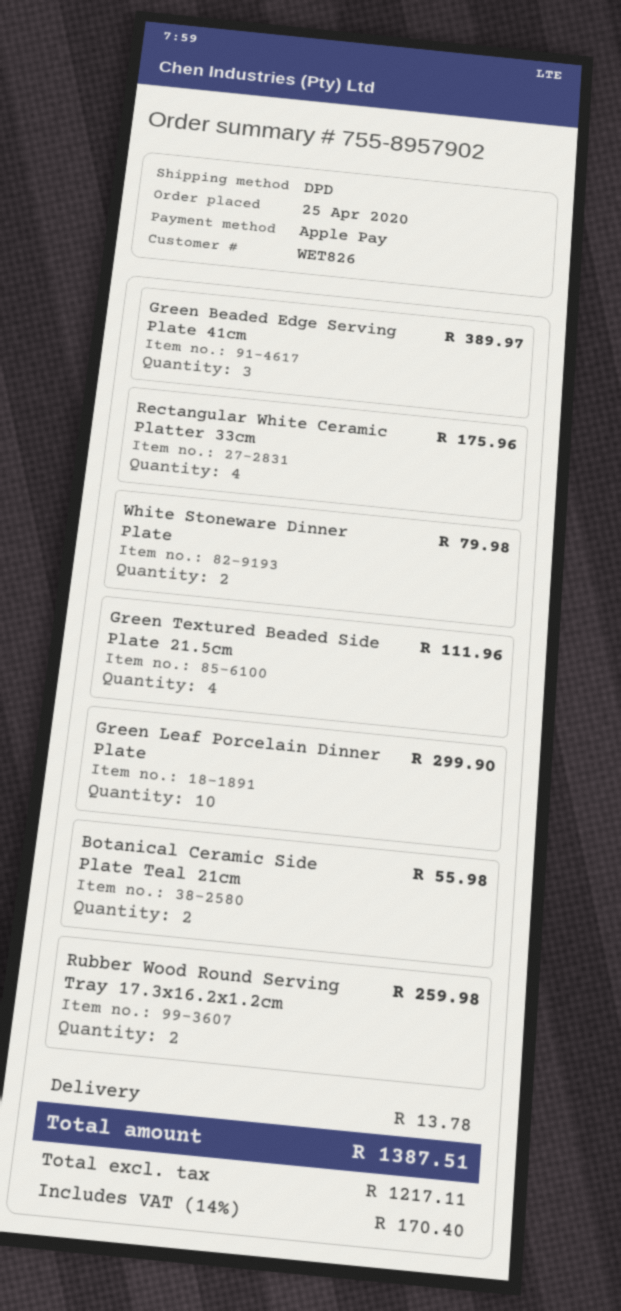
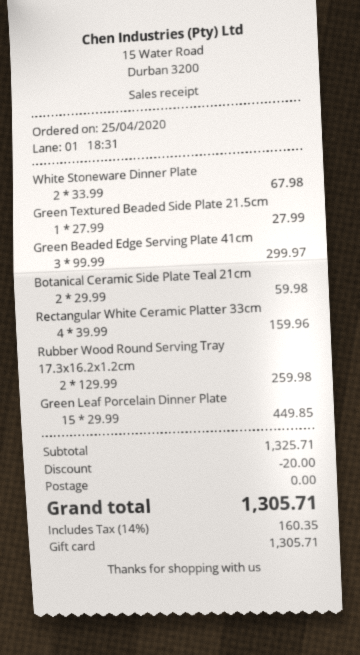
payment method: Apple Pay -> gift card
Green Beaded Edge Serving Plate 41cm: 3 for 389.97 -> 3 for 299.97
Rectangular White Ceramic Platter 33cm: 4 for 175.96 -> 4 for 159.96
White Stoneware Dinner Plate: 2 for 79.98 -> 2 for 67.98
Green Textured Beaded Side Plate 21.5cm: 4 for 111.96 -> 1 for 27.99
Green Leaf Porcelain Dinner Plate: 10 for 299.90 -> 15 for 449.85
Botanical Ceramic Side Plate Teal 21cm: 2 for 55.98 -> 2 for 59.98
discount: none -> 20.00
shipping: 13.78 -> 0.00
tax: 14% = 170.40 -> 14% = 160.35
total: 1387.51 -> 1305.71

